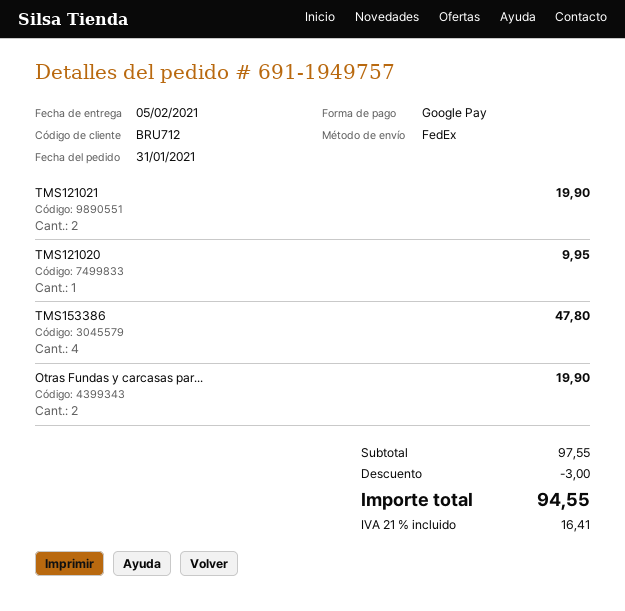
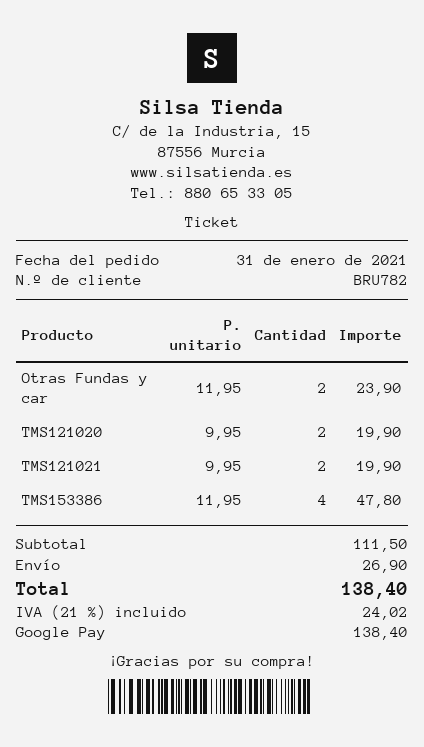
customer number: BRU712 -> BRU782
TMS121020: 1 for 9.95 -> 2 for 19.90
Otras Fundas y carcasas par...: 2 for 19.90 -> 2 for 23.90
subtotal: 97.55 -> 111.50
discount: 3.00 -> none
shipping: none -> 26.90
tax: 21% = 16.41 -> 21% = 24.02
total: 94.55 -> 138.40

